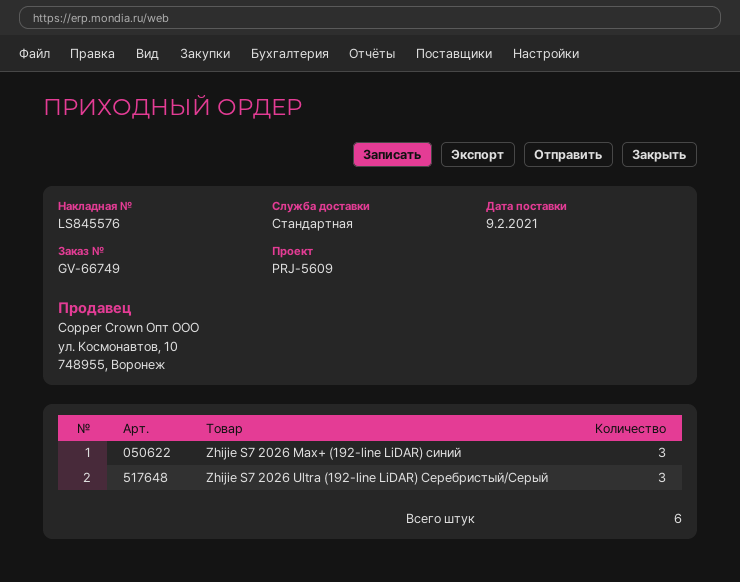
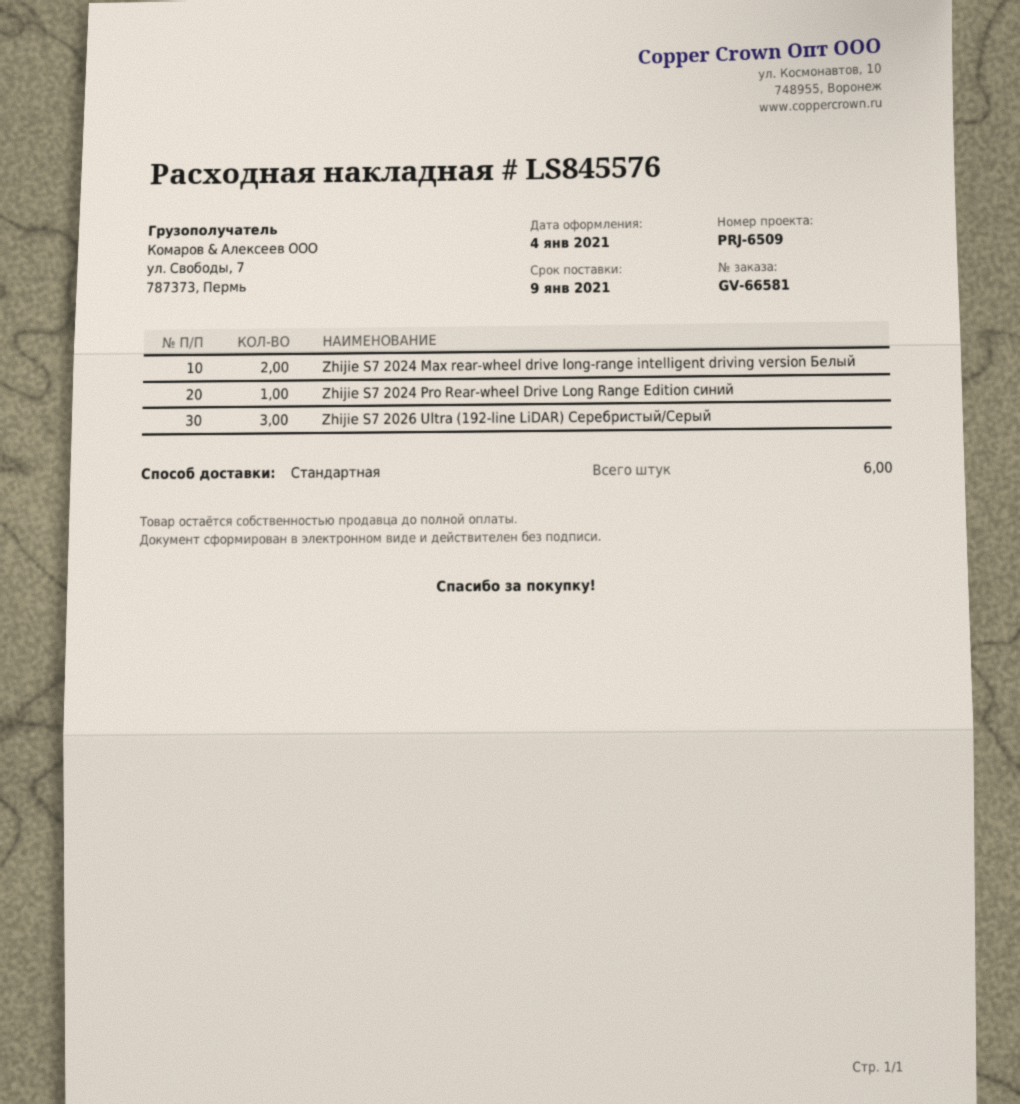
order number: GV-66749 -> GV-66581
delivery date: 2021-02-09 -> 2021-01-09
reference: PRJ-5609 -> PRJ-6509
Zhijie S7 2026 Max+ (192-line LiDAR) синий: 3 -> none
Zhijie S7 2024 Max rear-wheel drive long-range intelligent driving version Белый: none -> 2
Zhijie S7 2024 Pro Rear-wheel Drive Long Range Edition синий: none -> 1

